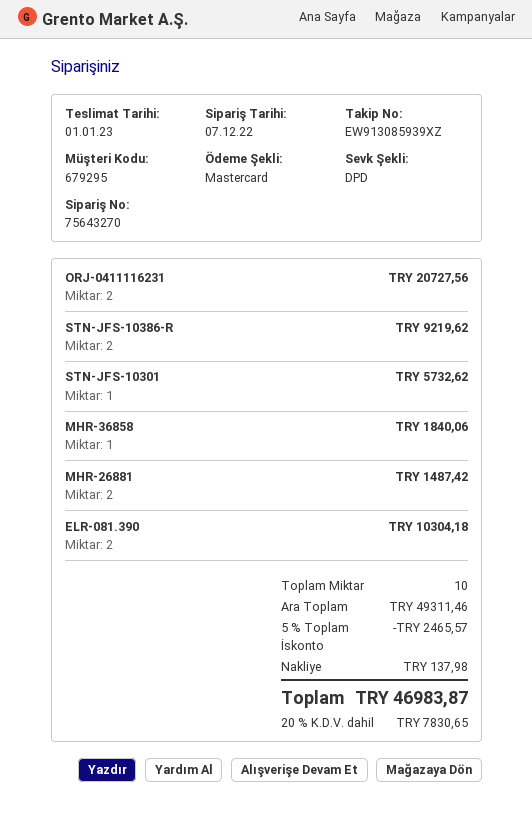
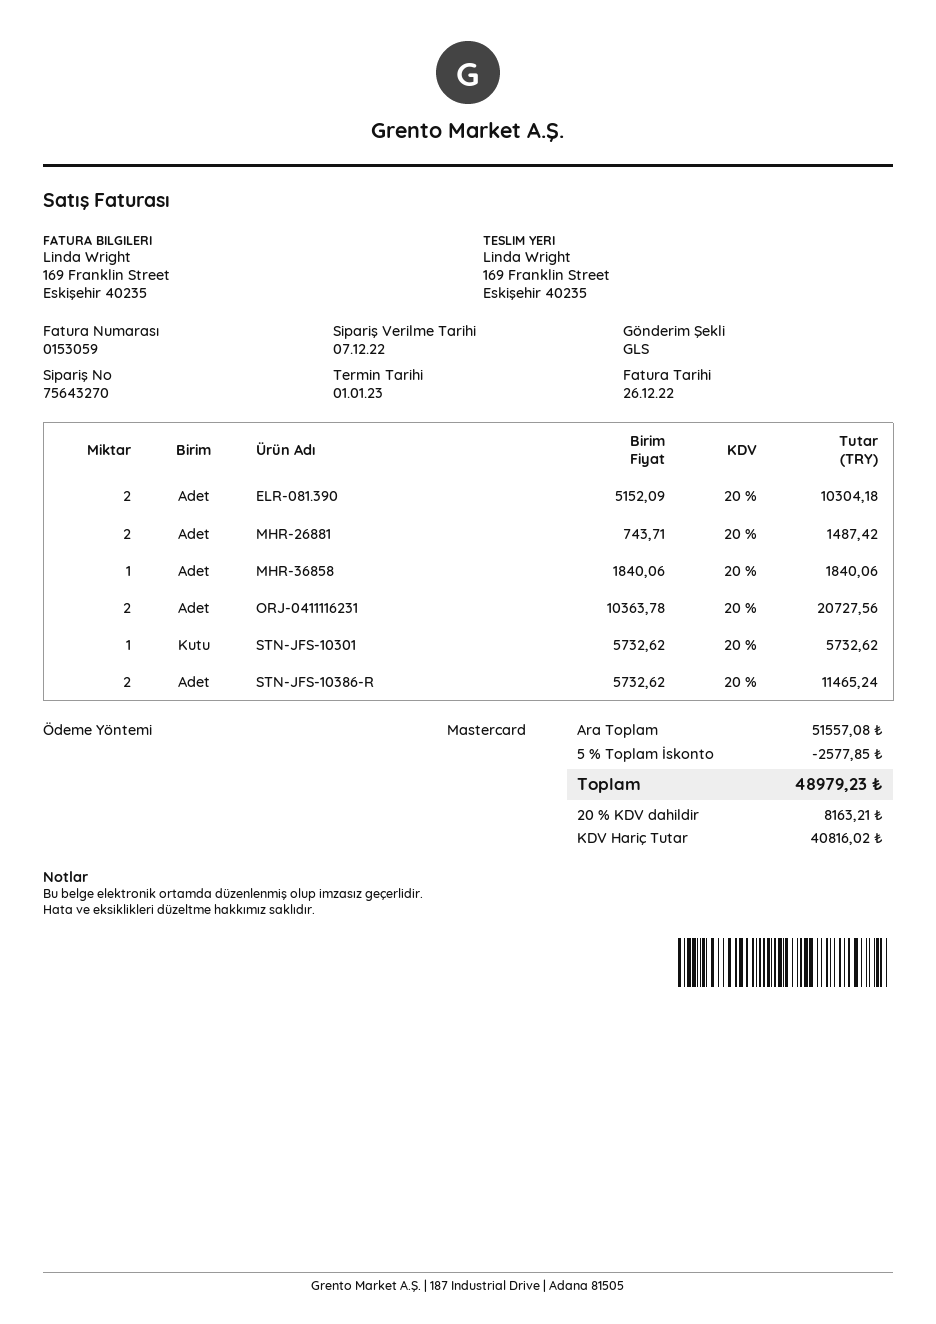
shipping method: DPD -> GLS
STN-JFS-10386-R: 2 for 9219.62 -> 2 for 11465.24
subtotal: 49311.46 -> 51557.08
discount: 5% = 2465.57 -> 5% = 2577.85
shipping: 137.98 -> none
tax: 20% = 7830.65 -> 20% = 8163.21
total: 46983.87 -> 48979.23

